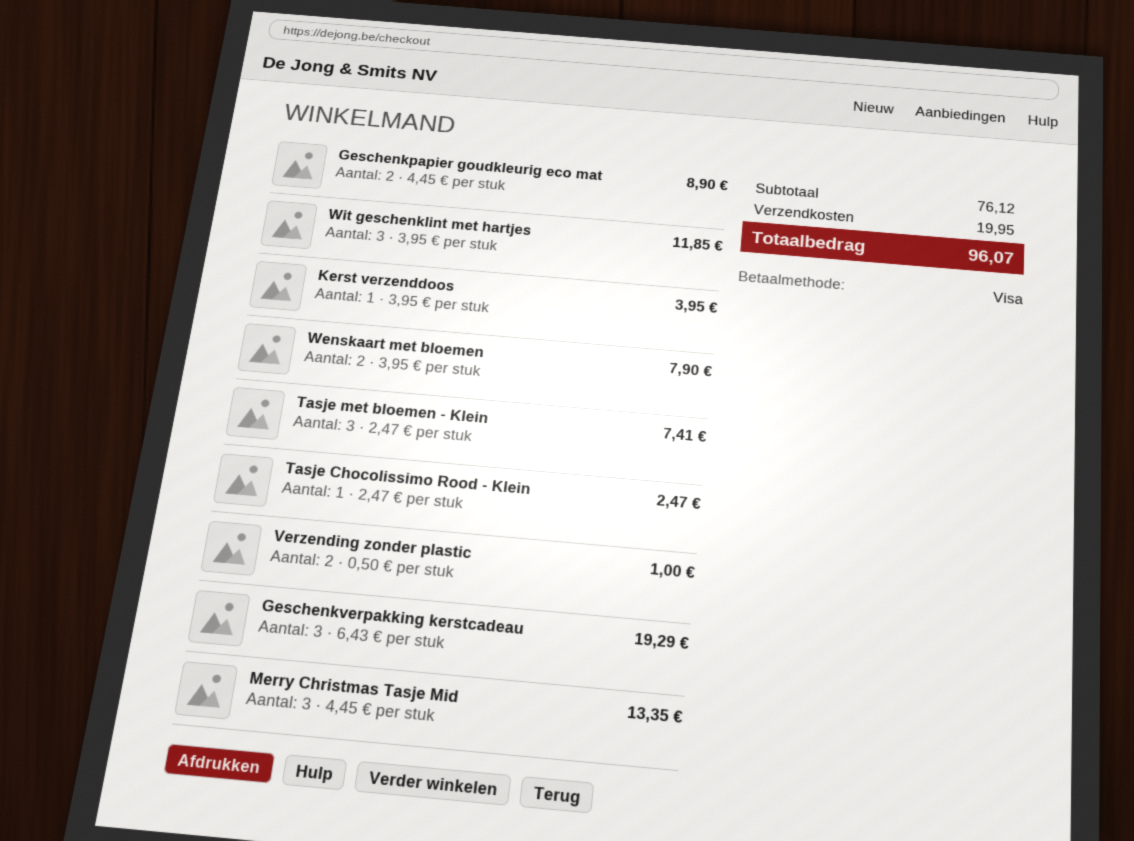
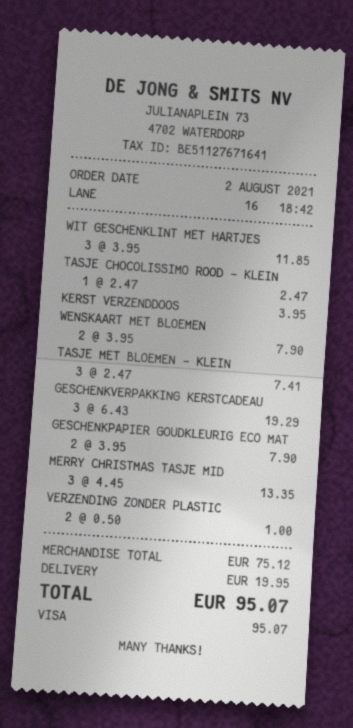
Geschenkpapier goudkleurig eco mat: 2 x 4.45 = 8.90 -> 2 x 3.95 = 7.90
subtotal: 76.12 -> 75.12
total: 96.07 -> 95.07

